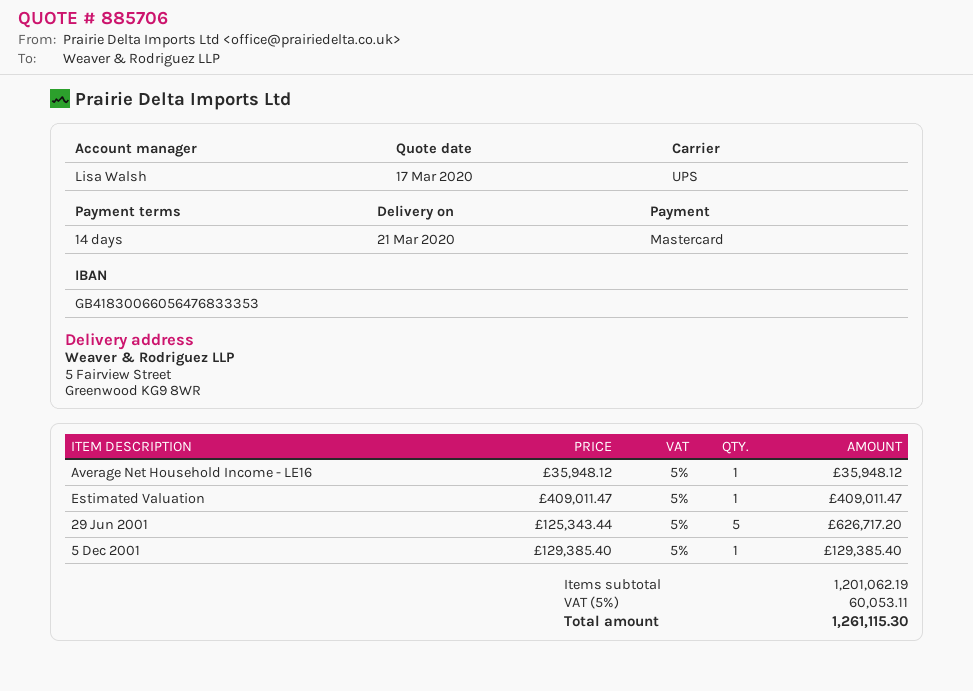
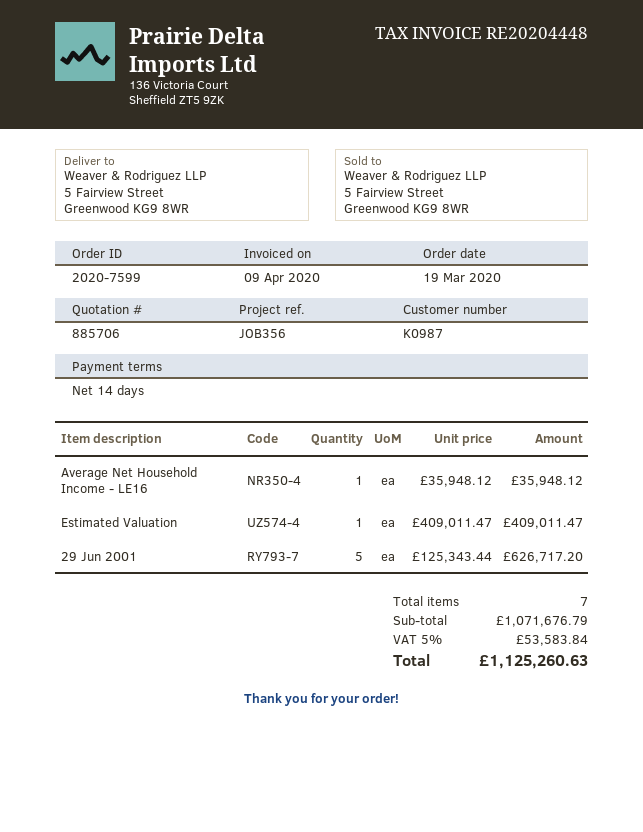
5 Dec 2001: 1 x 129385.40 = 129385.40 -> none
subtotal: 1201062.19 -> 1071676.79
tax: 5% = 60053.11 -> 5% = 53583.84
total: 1261115.30 -> 1125260.63

